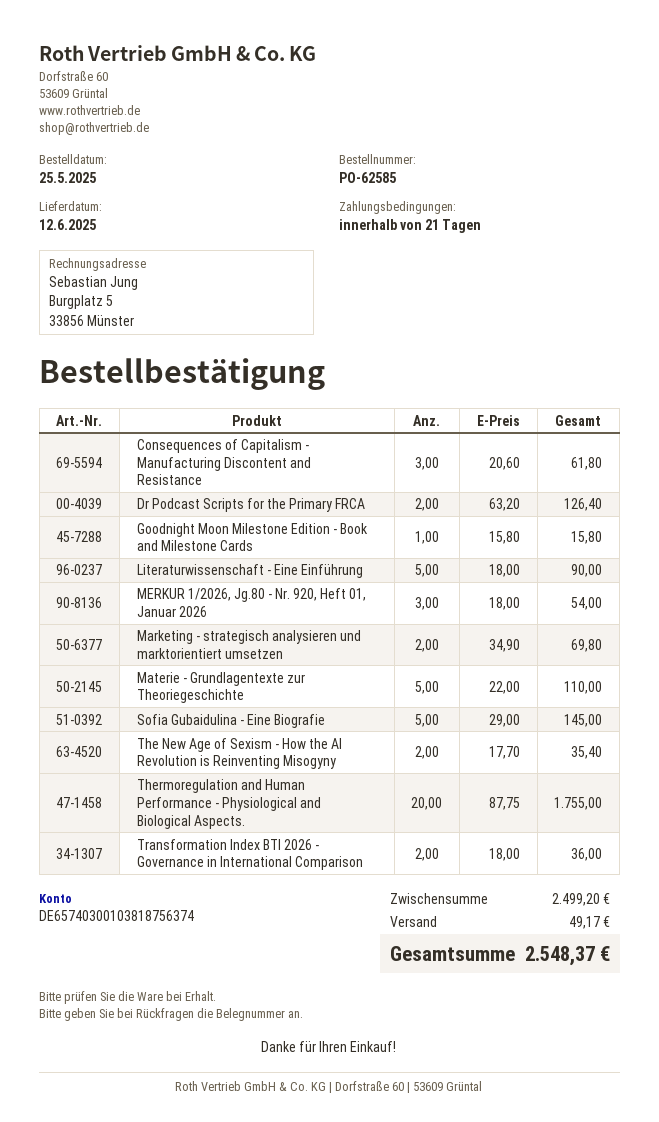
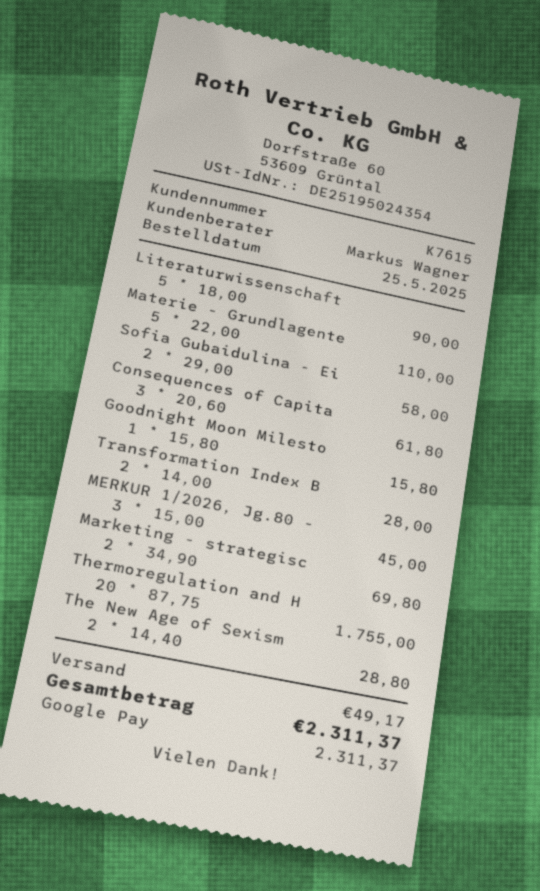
Dr Podcast Scripts for the Primary FRCA: 2 x 63.20 = 126.40 -> none
MERKUR 1/2026, Jg.80 - Nr. 920, Heft 01, Januar 2026: 3 x 18.00 = 54.00 -> 3 x 15.00 = 45.00
Sofia Gubaidulina - Eine Biografie: 5 x 29.00 = 145.00 -> 2 x 29.00 = 58.00
The New Age of Sexism - How the AI Revolution is Reinventing Misogyny: 2 x 17.70 = 35.40 -> 2 x 14.40 = 28.80
Transformation Index BTI 2026 - Governance in International Comparison: 2 x 18.00 = 36.00 -> 2 x 14.00 = 28.00
total: 2548.37 -> 2311.37

